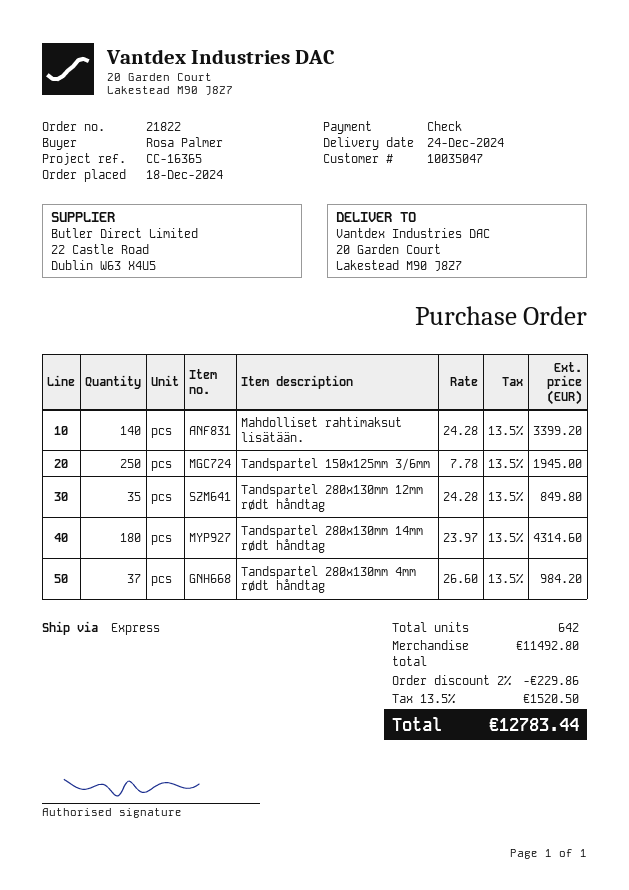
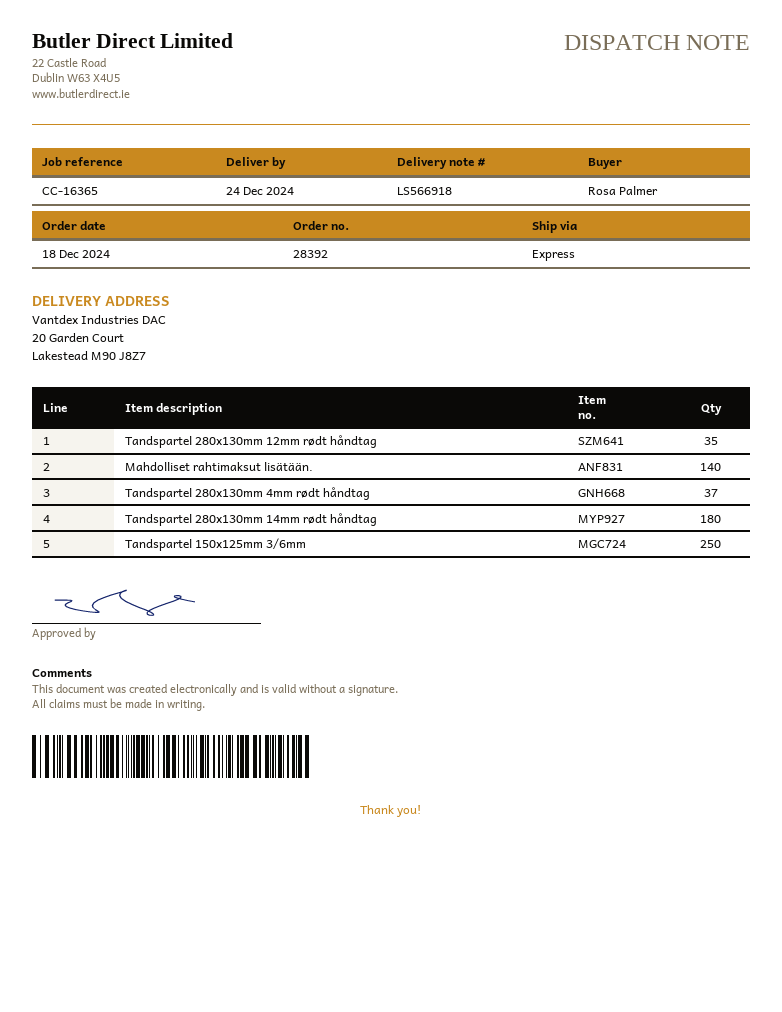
order number: 21822 -> 28392

